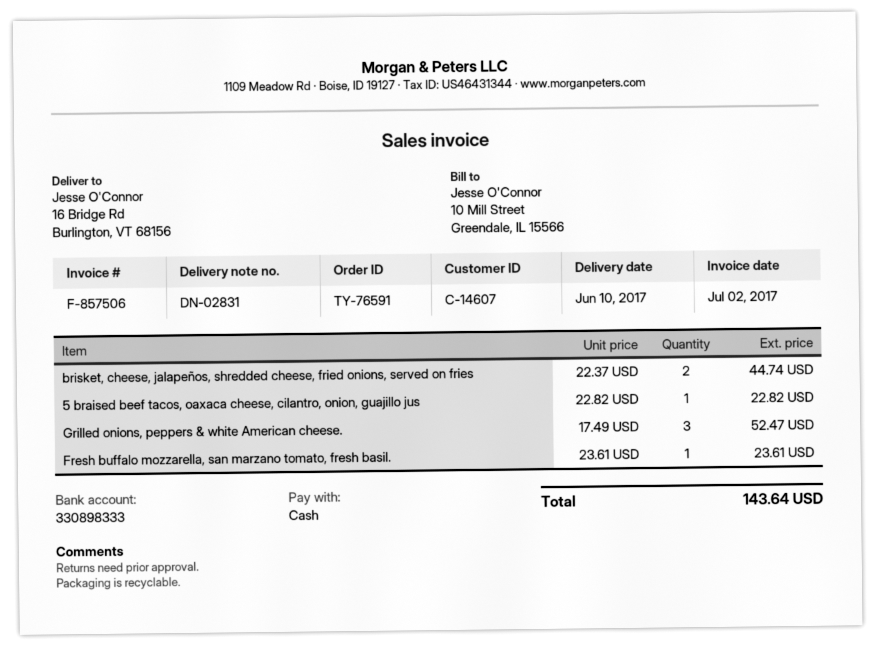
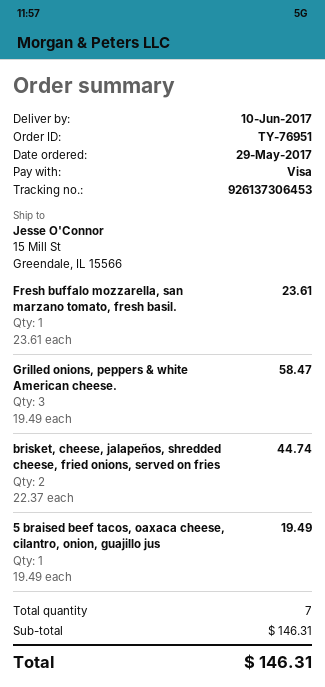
order number: TY-76591 -> TY-76951
payment method: cash -> Visa
ship to: 16 Bridge Rd, Burlington, VT 68156 -> 15 Mill St, Greendale, IL 15566
5 braised beef tacos, oaxaca cheese, cilantro, onion, guajillo jus: 1 x 22.82 = 22.82 -> 1 x 19.49 = 19.49
Grilled onions, peppers & white American cheese.: 3 x 17.49 = 52.47 -> 3 x 19.49 = 58.47
total: 143.64 -> 146.31

